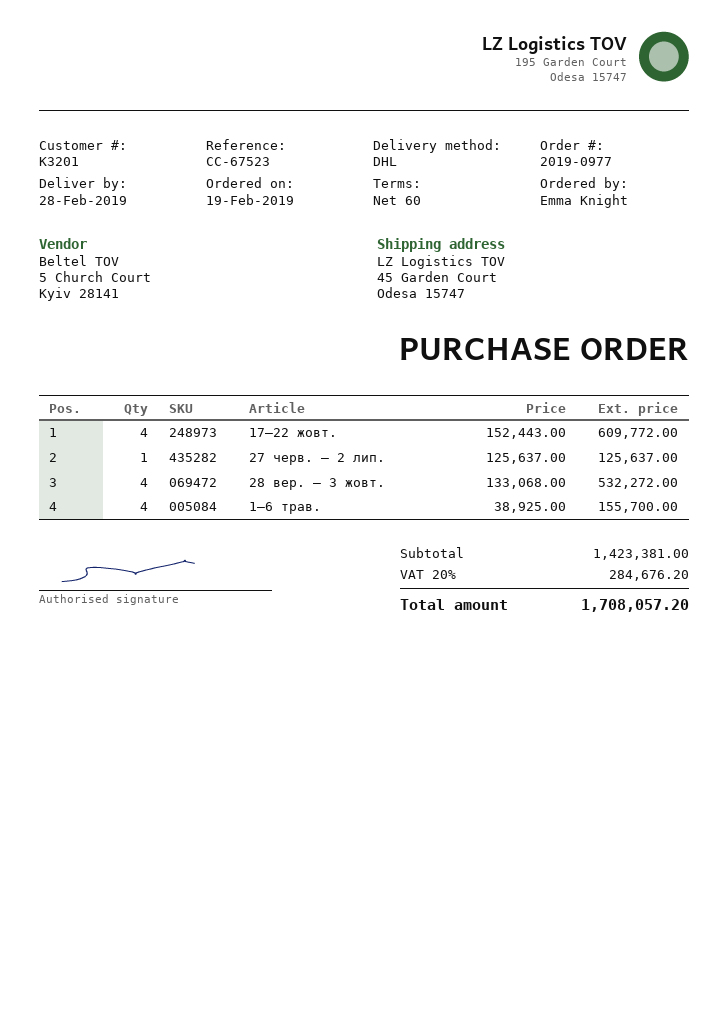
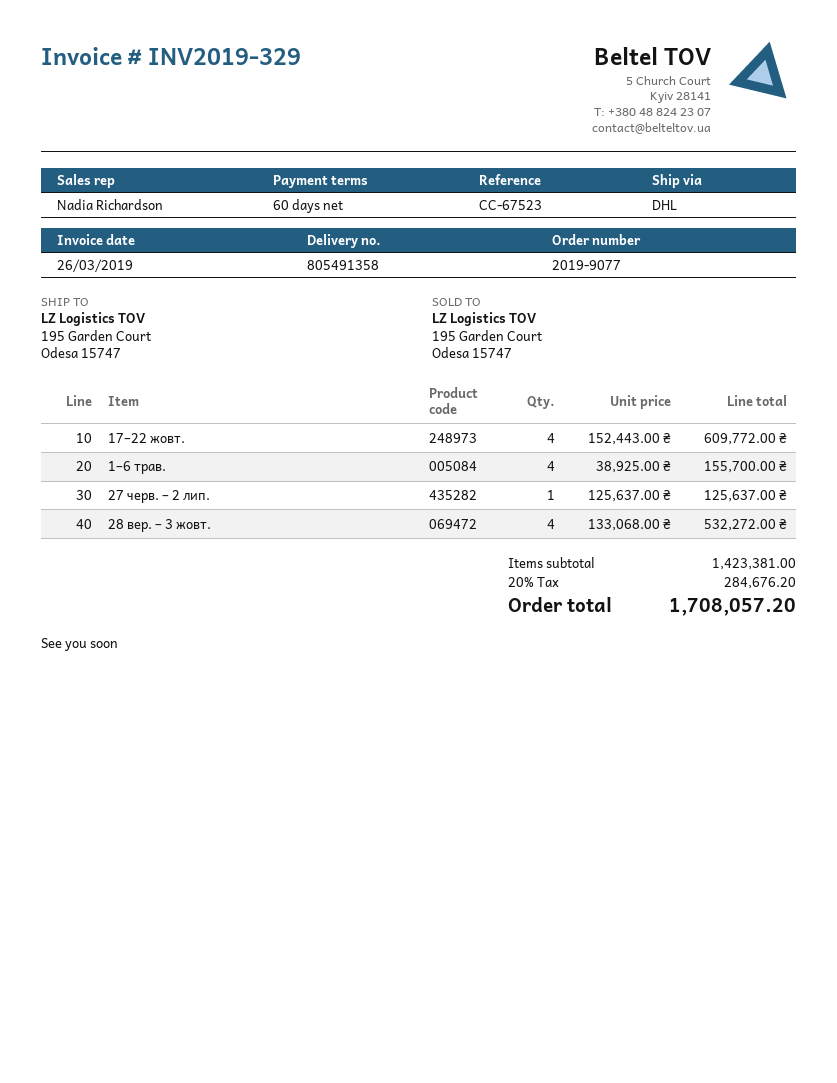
order number: 2019-0977 -> 2019-9077
ship to: 45 Garden Court, Odesa 15747 -> 195 Garden Court, Odesa 15747

